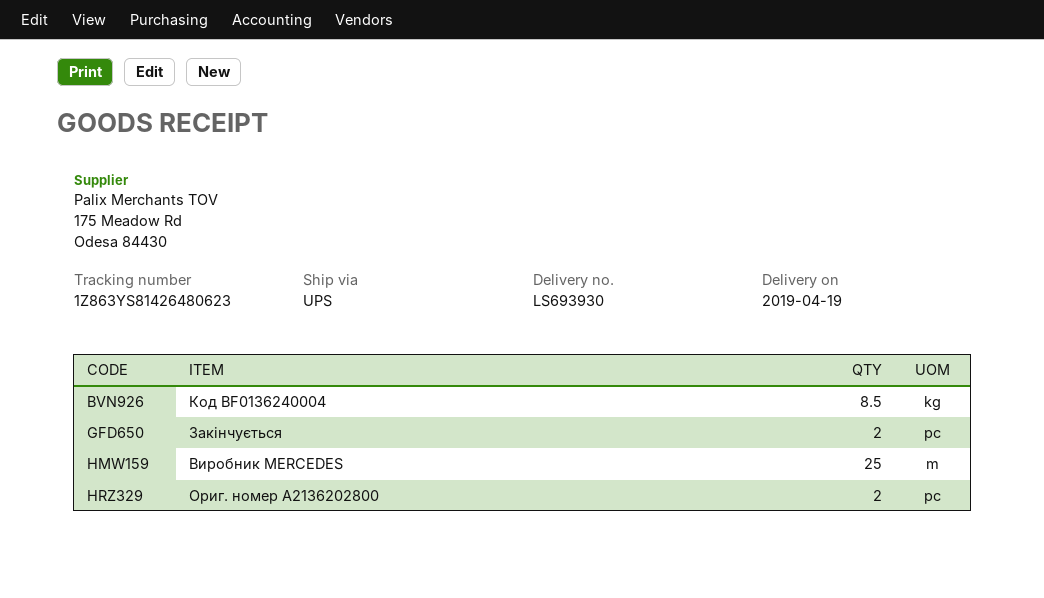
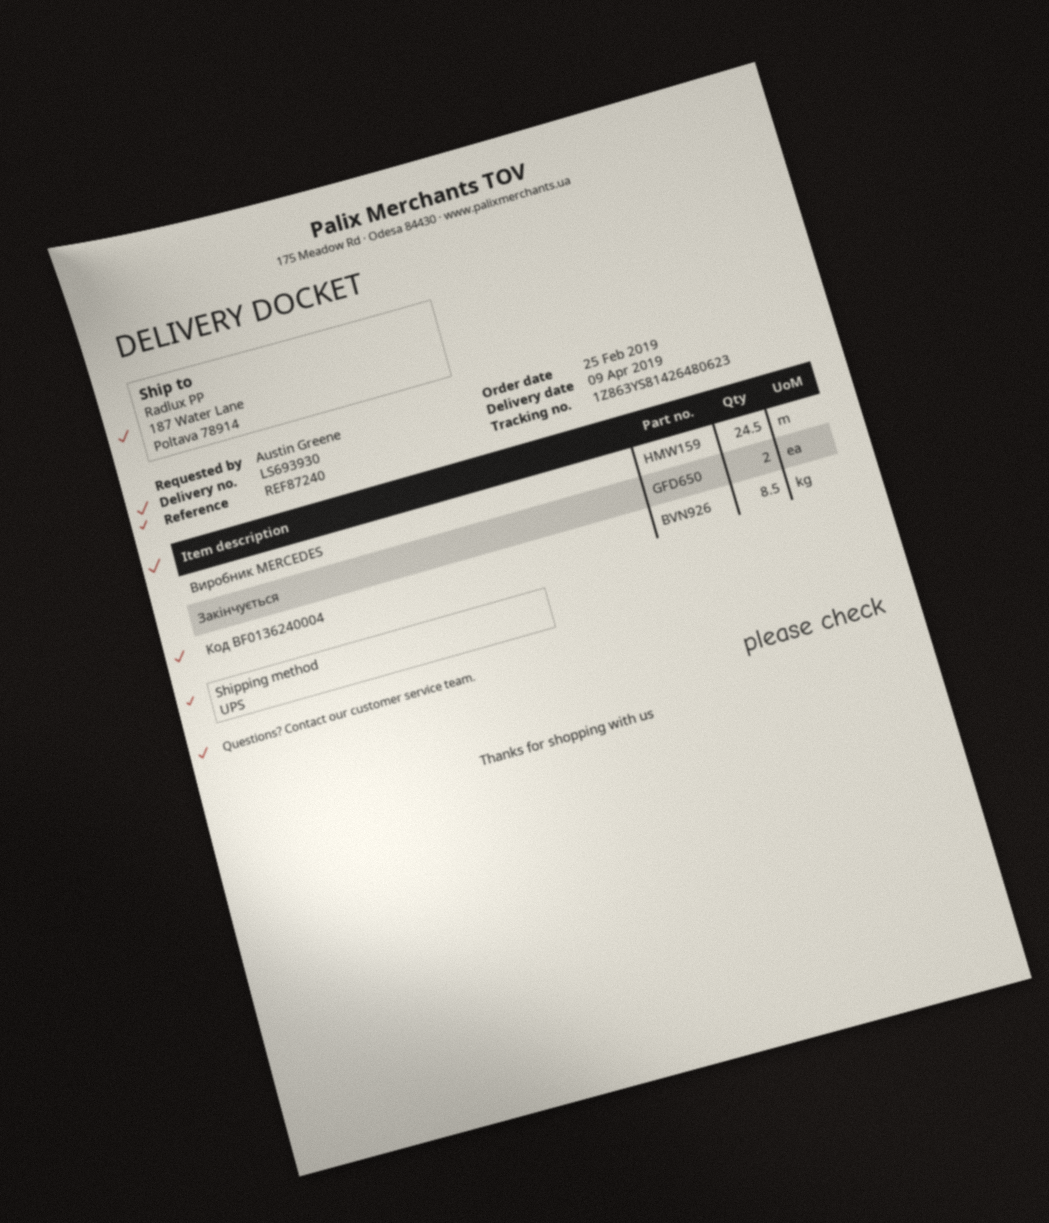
delivery date: 2019-04-19 -> 2019-04-09
Виробник MERCEDES: 25 -> 24.5
Ориг. номер A2136202800: 2 -> none

